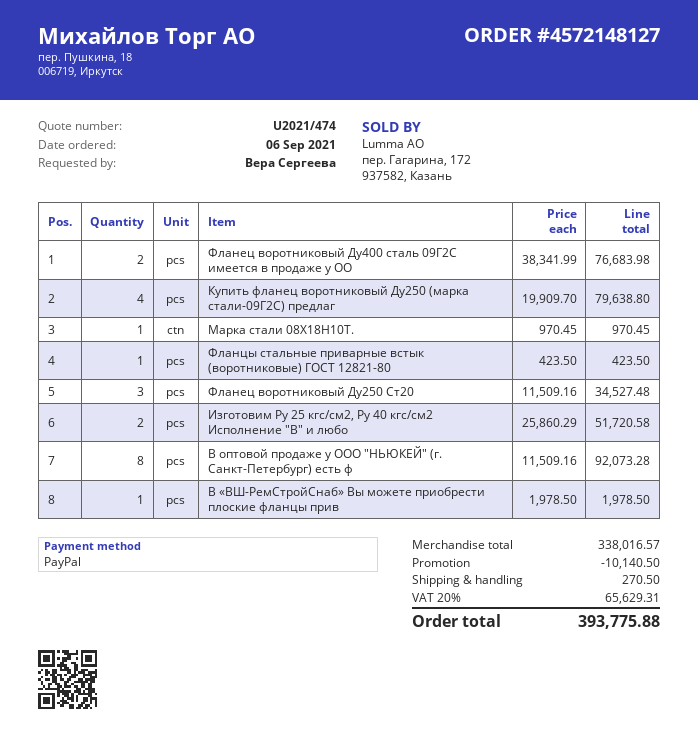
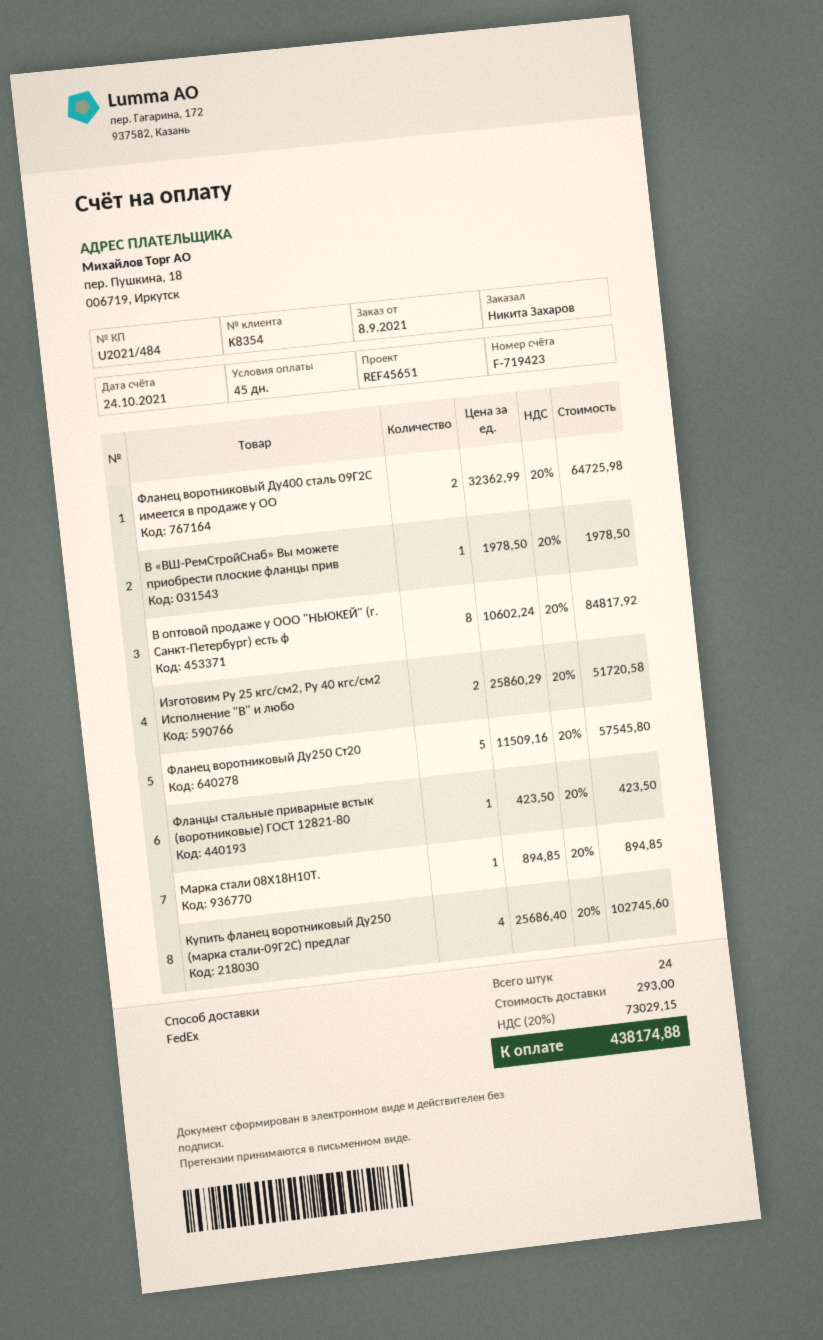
quote number: U2021/474 -> U2021/484
order date: 2021-09-06 -> 2021-09-08
ordered by: Вера Сергеева -> Никита Захаров
Фланец воротниковый Ду400 сталь 09Г2С имеется в продаже у ОО: 2 x 38341.99 = 76683.98 -> 2 x 32362.99 = 64725.98
Купить фланец воротниковый Ду250 (марка стали-09Г2С) предлаг: 4 x 19909.70 = 79638.80 -> 4 x 25686.40 = 102745.60
Марка стали 08Х18Н10Т.: 1 x 970.45 = 970.45 -> 1 x 894.85 = 894.85
Фланец воротниковый Ду250 Ст20: 3 x 11509.16 = 34527.48 -> 5 x 11509.16 = 57545.80
В оптовой продаже у ООО "НЬЮКЕЙ" (г. Санкт-Петербург) есть ф: 8 x 11509.16 = 92073.28 -> 8 x 10602.24 = 84817.92
discount: 10140.50 -> none
shipping: 270.50 -> 293.00
tax: 20% = 65629.31 -> 20% = 73029.15
total: 393775.88 -> 438174.88

